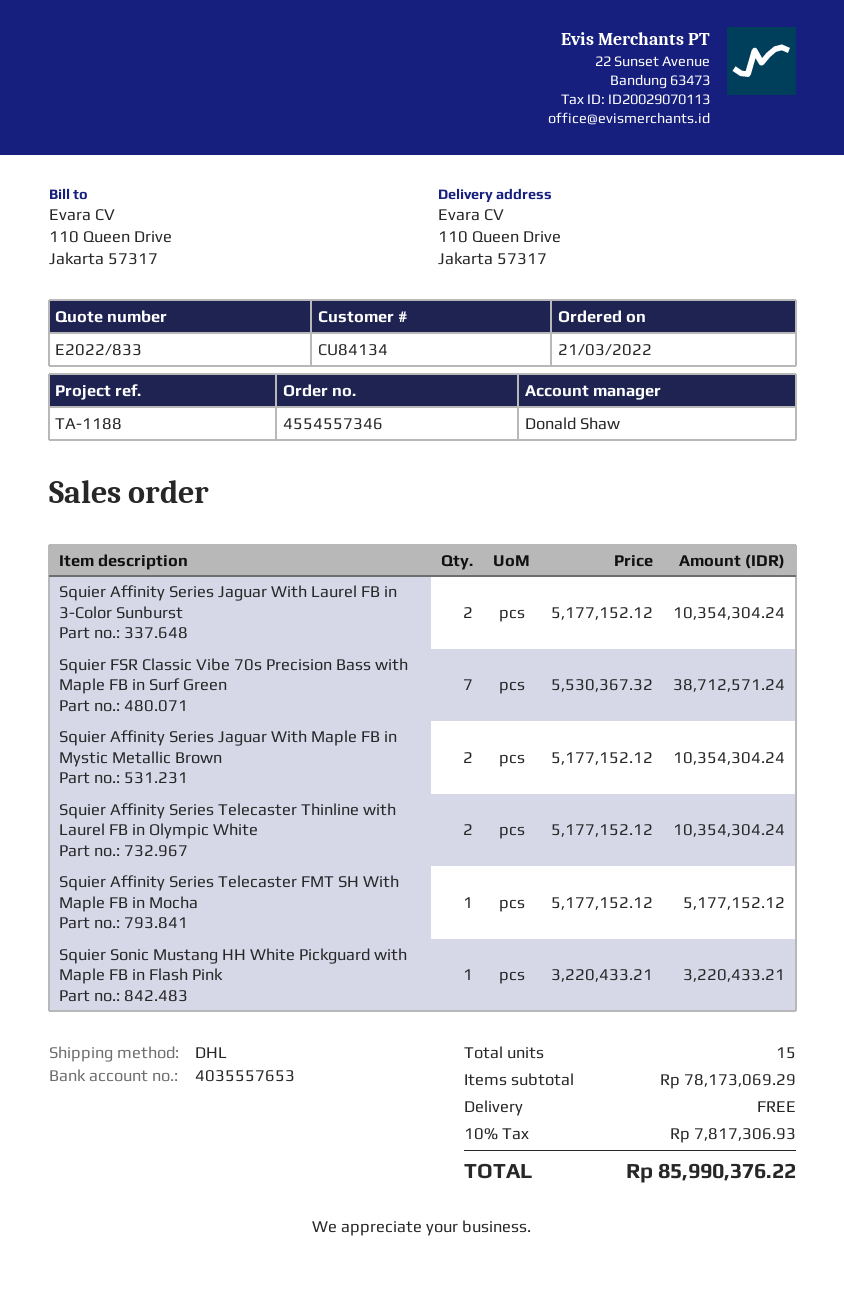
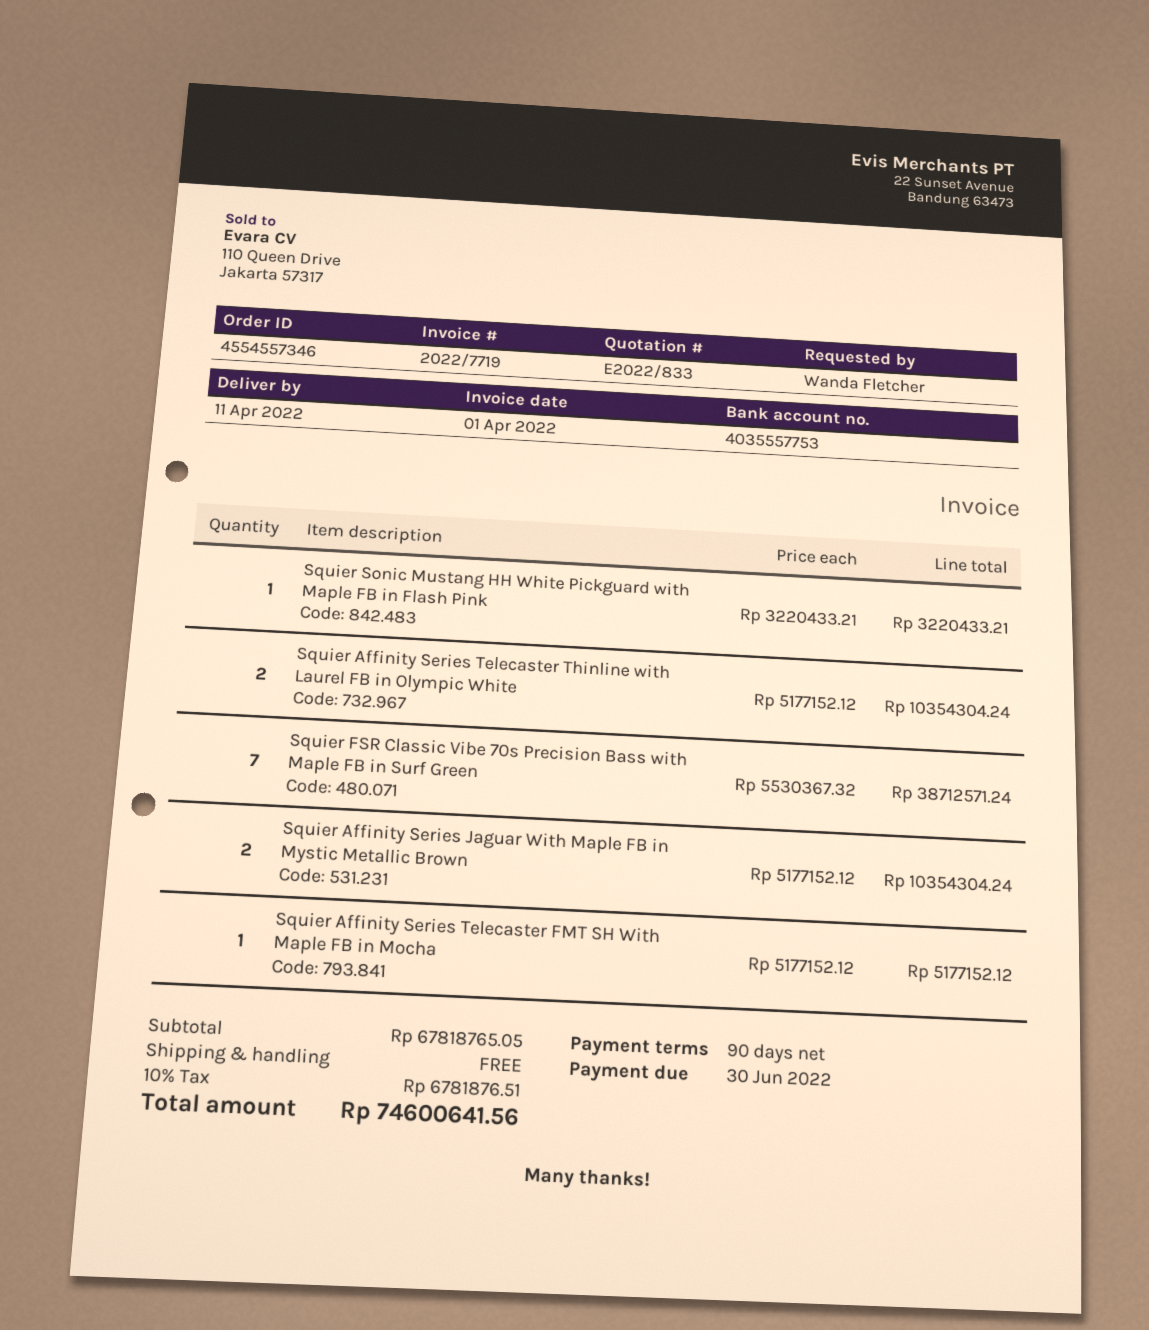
bank account: 4035557653 -> 4035557753
Squier Affinity Series Jaguar With Laurel FB in 3-Color Sunburst: 2 x 5177152.12 = 10354304.24 -> none
subtotal: 78173069.29 -> 67818765.05
tax: 10% = 7817306.93 -> 10% = 6781876.51
total: 85990376.22 -> 74600641.56

